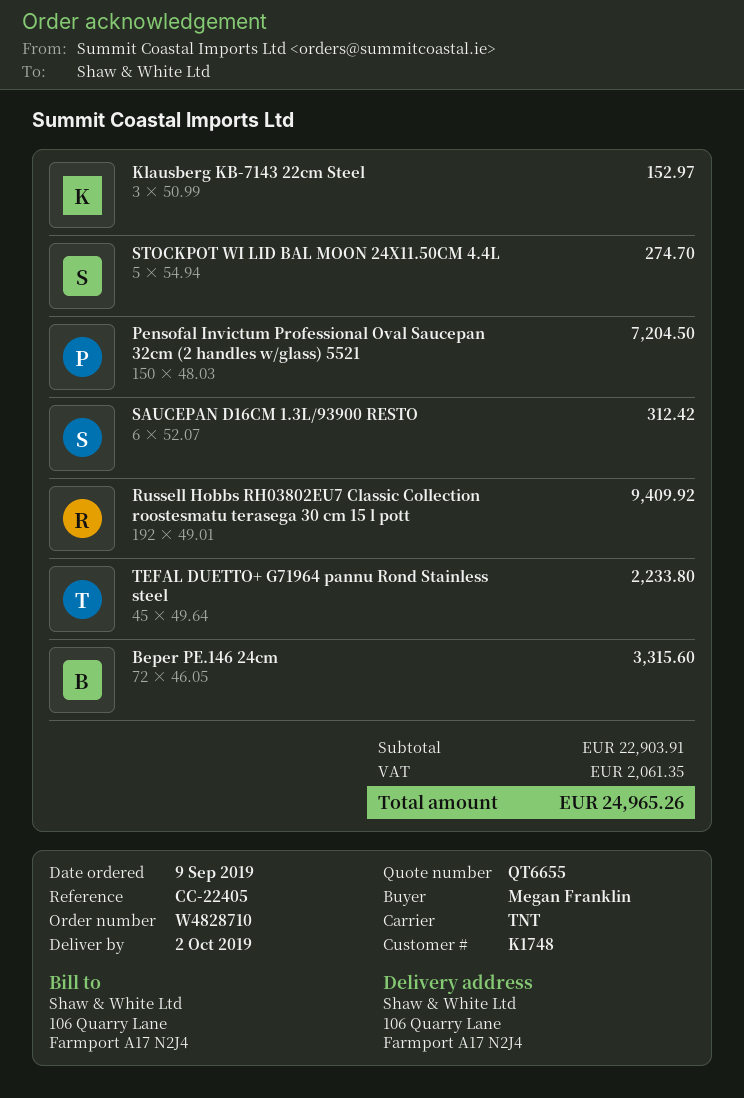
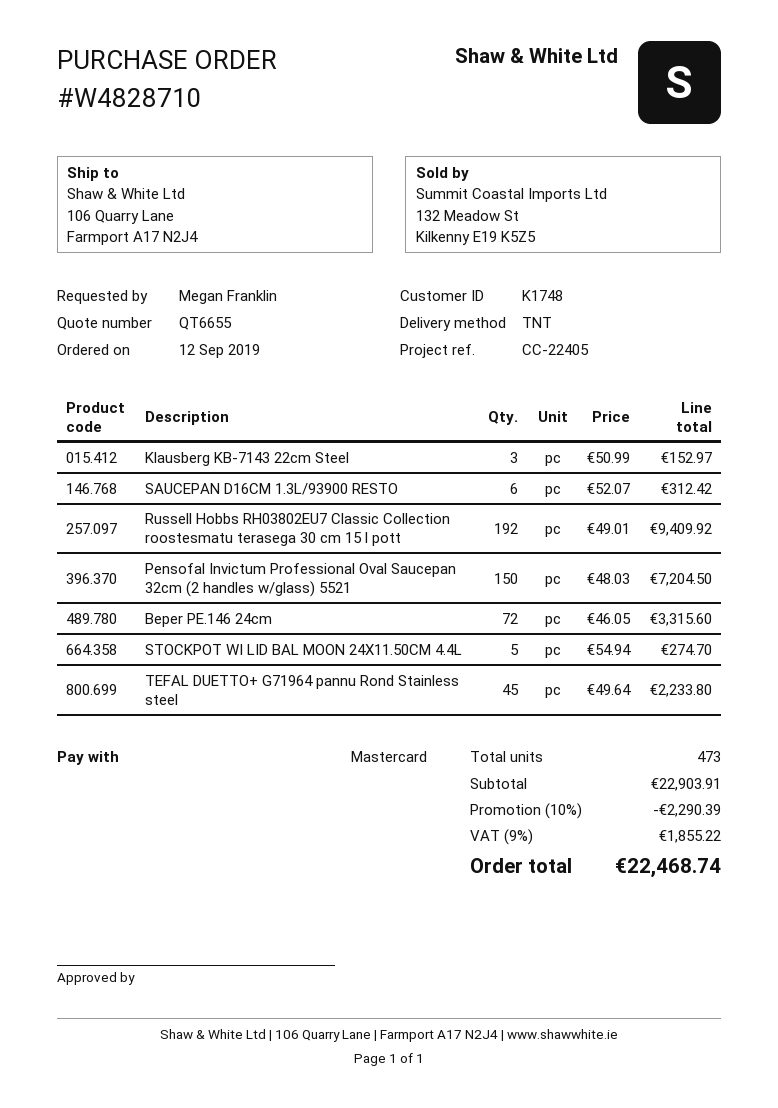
order date: 2019-09-09 -> 2019-09-12
discount: none -> 10% = 2290.39
tax: 2061.35 -> 1855.22
total: 24965.26 -> 22468.74

